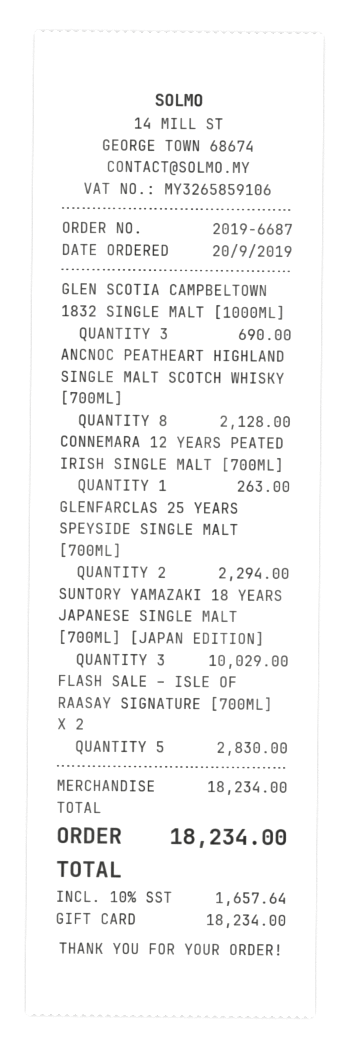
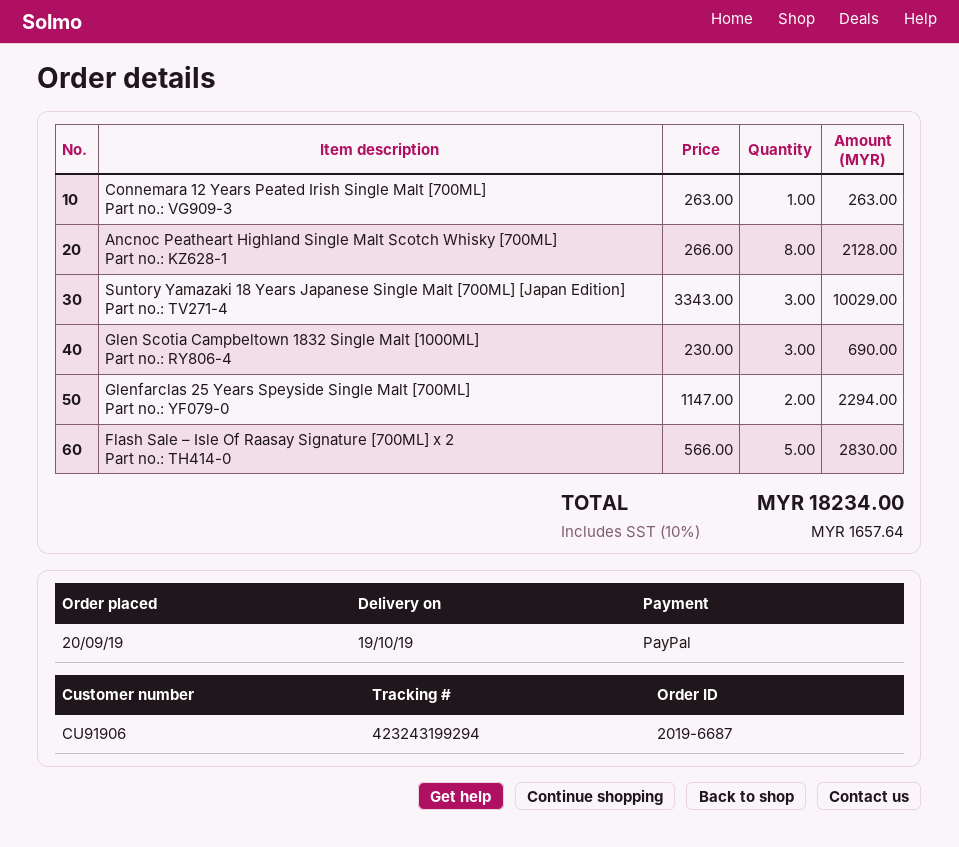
payment method: gift card -> PayPal

